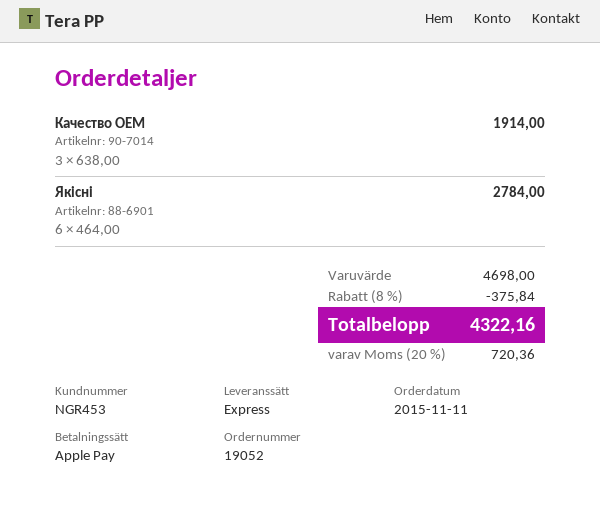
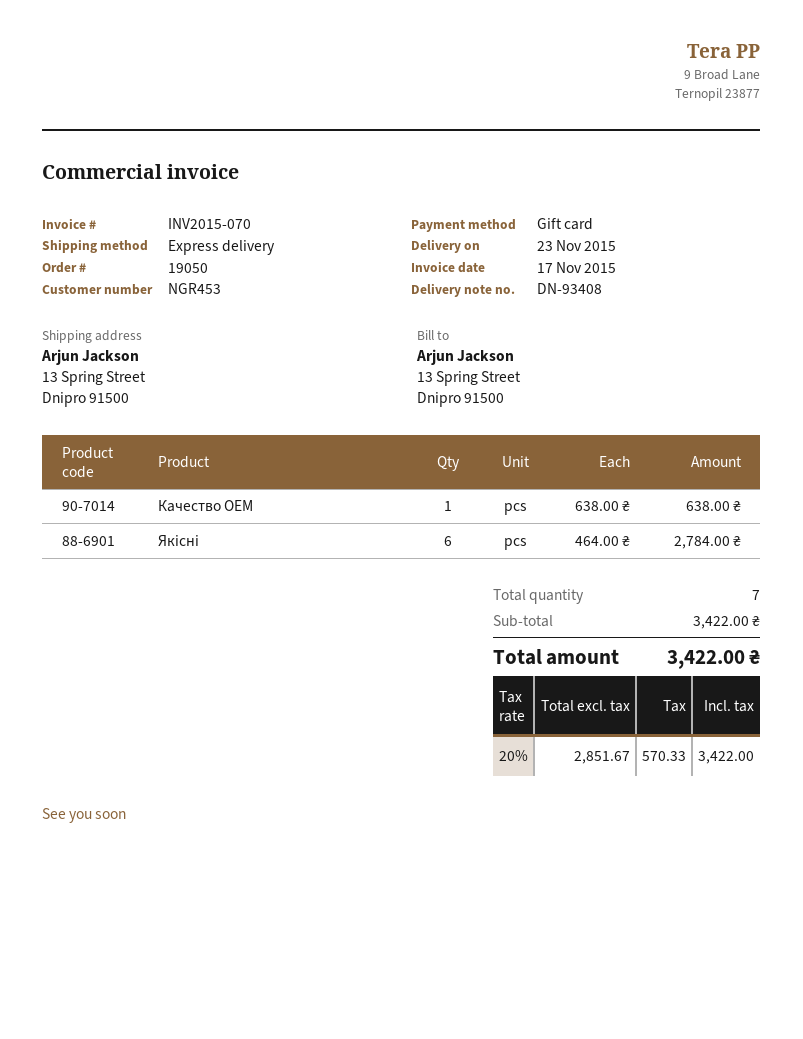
order number: 19052 -> 19050
payment method: Apple Pay -> gift card
Качество OEM: 3 x 638.00 = 1914.00 -> 1 x 638.00 = 638.00
subtotal: 4698.00 -> 3422.00
discount: 8% = 375.84 -> none
tax: 20% = 720.36 -> 20% = 570.33
total: 4322.16 -> 3422.00

